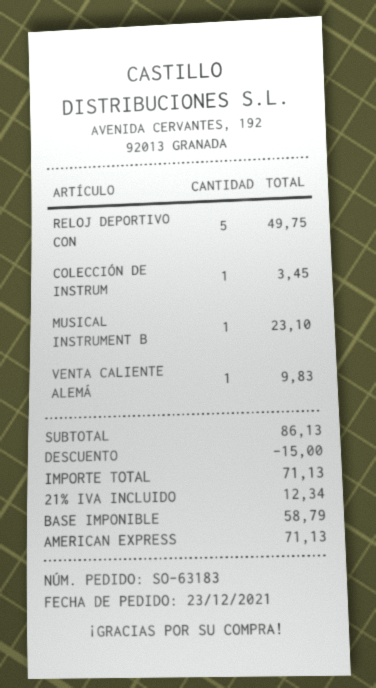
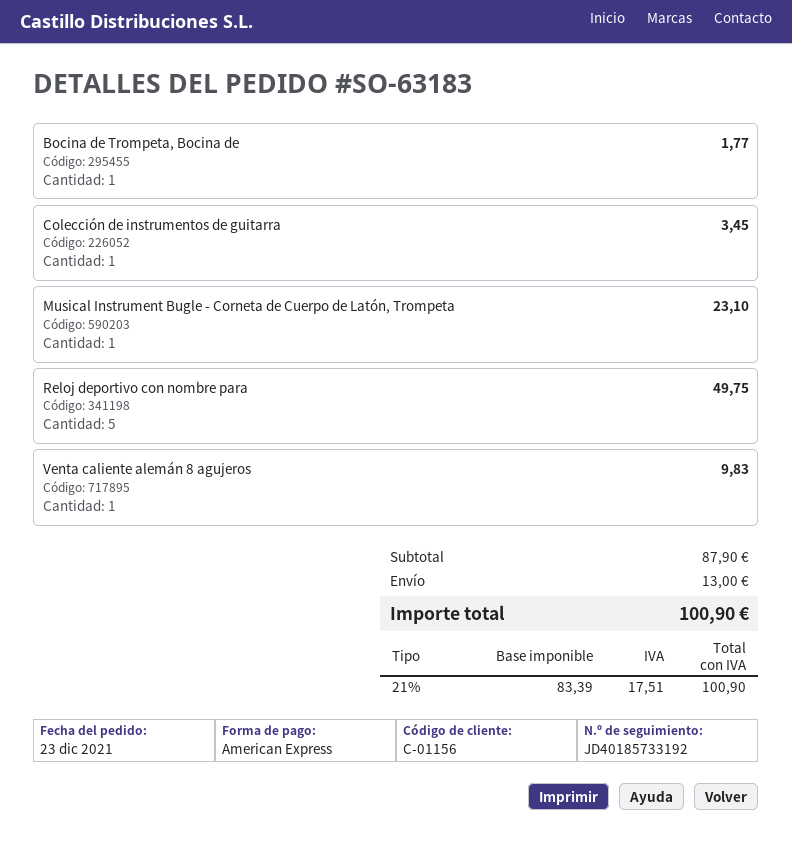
Bocina de Trompeta, Bocina de: none -> 1 for 1.77
subtotal: 86.13 -> 87.90
discount: 15.00 -> none
shipping: none -> 13.00
net: 58.79 -> 83.39
tax: 21% = 12.34 -> 21% = 17.51
total: 71.13 -> 100.90

